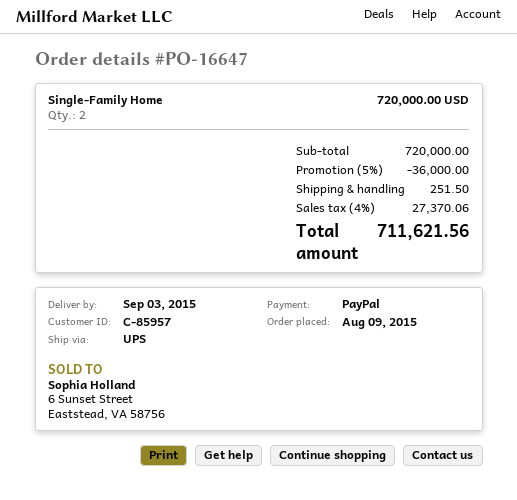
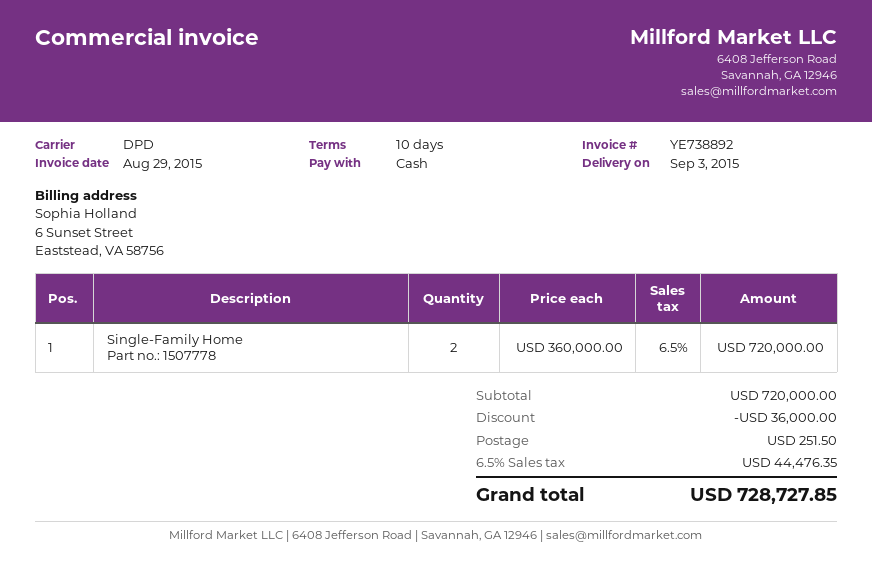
payment method: PayPal -> cash
shipping method: UPS -> DPD
tax: 4% = 27370.06 -> 6.5% = 44476.35
total: 711621.56 -> 728727.85

